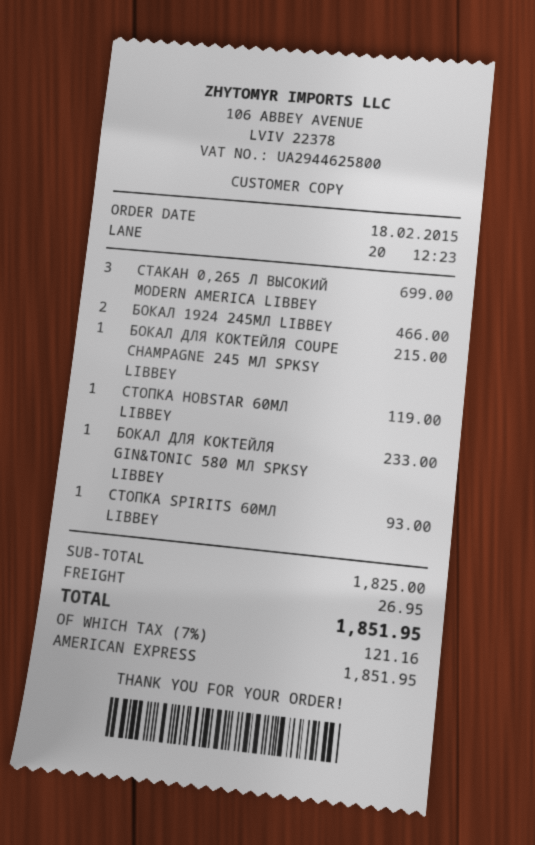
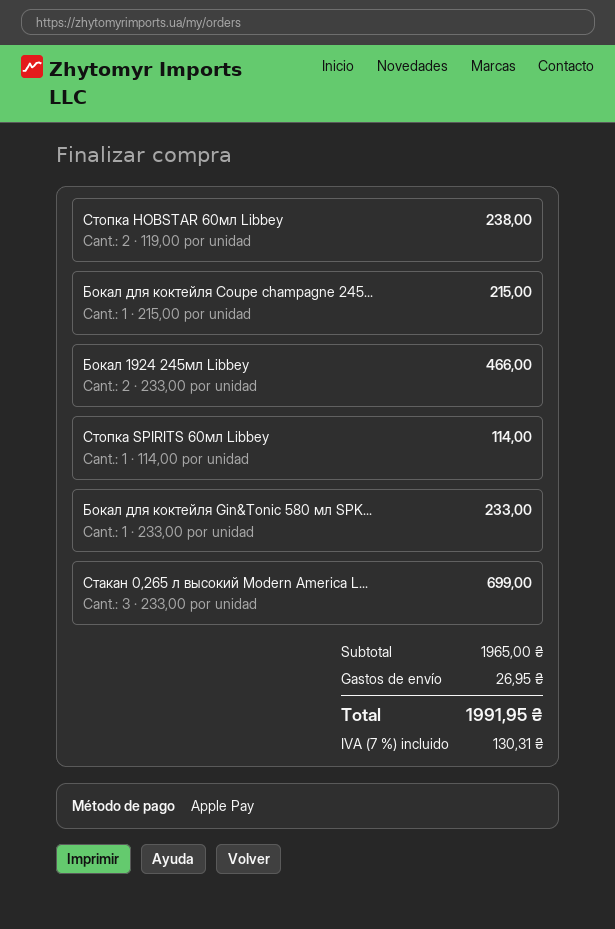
payment method: American Express -> Apple Pay
СТОПКА HOBSTAR 60МЛ LIBBEY: 1 for 119.00 -> 2 for 238.00
СТОПКА SPIRITS 60МЛ LIBBEY: 1 for 93.00 -> 1 for 114.00
subtotal: 1825.00 -> 1965.00
tax: 7% = 121.16 -> 7% = 130.31
total: 1851.95 -> 1991.95

